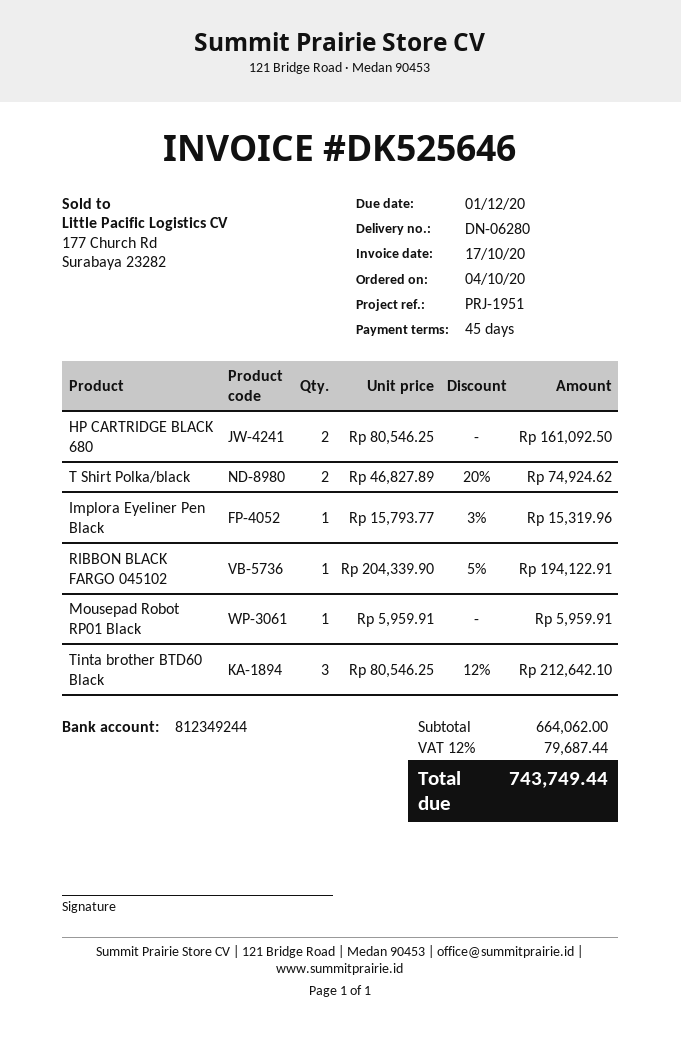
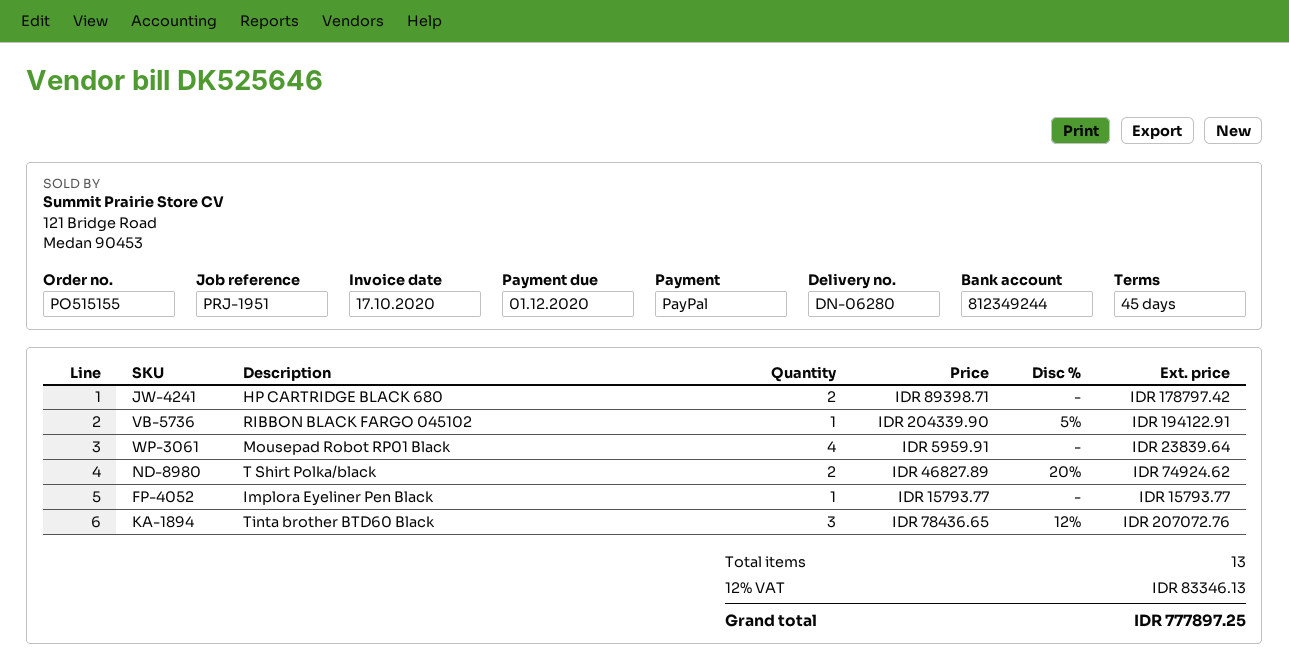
HP CARTRIDGE BLACK 680: 2 x 80546.25 = 161092.50 -> 2 x 89398.71 = 178797.42
Implora Eyeliner Pen Black: 1 x 15793.77 - 3% = 15319.96 -> 1 x 15793.77 = 15793.77
Mousepad Robot RP01 Black: 1 x 5959.91 = 5959.91 -> 4 x 5959.91 = 23839.64
Tinta brother BTD60 Black: 3 x 80546.25 - 12% = 212642.10 -> 3 x 78436.65 - 12% = 207072.76
tax: 12% = 79687.44 -> 12% = 83346.13
total: 743749.44 -> 777897.25

